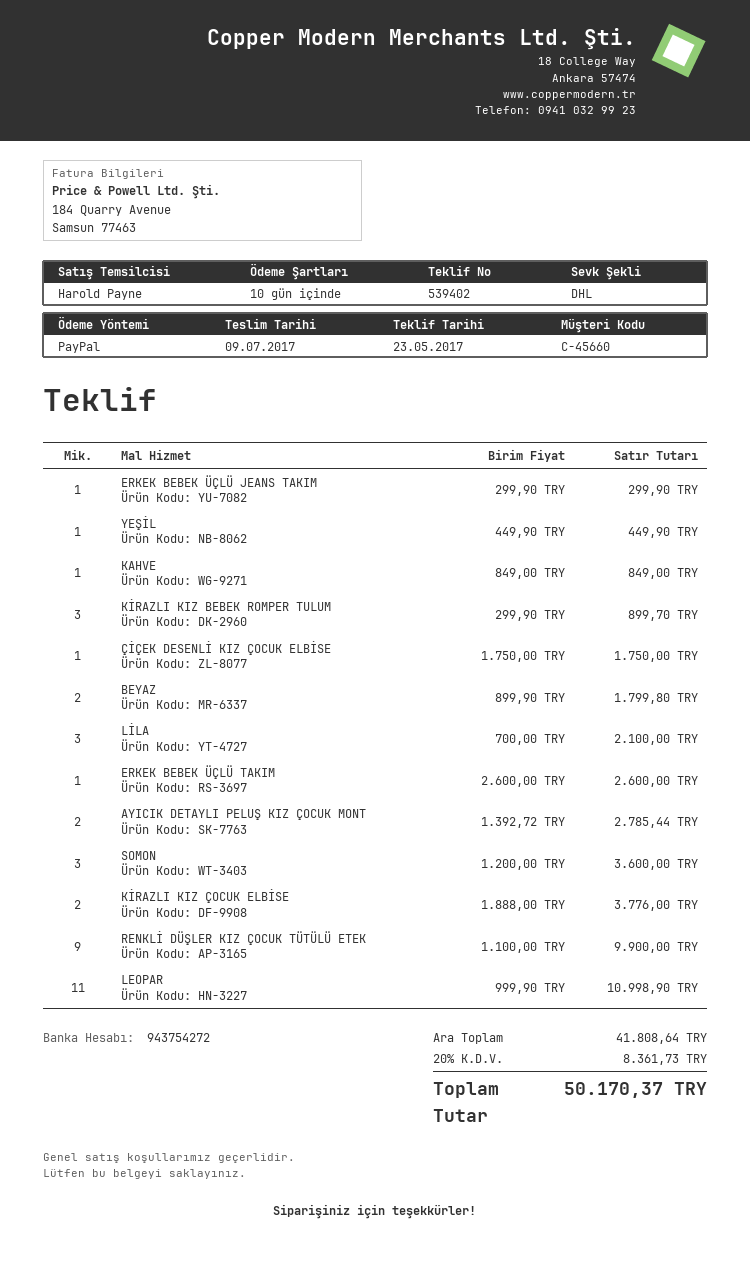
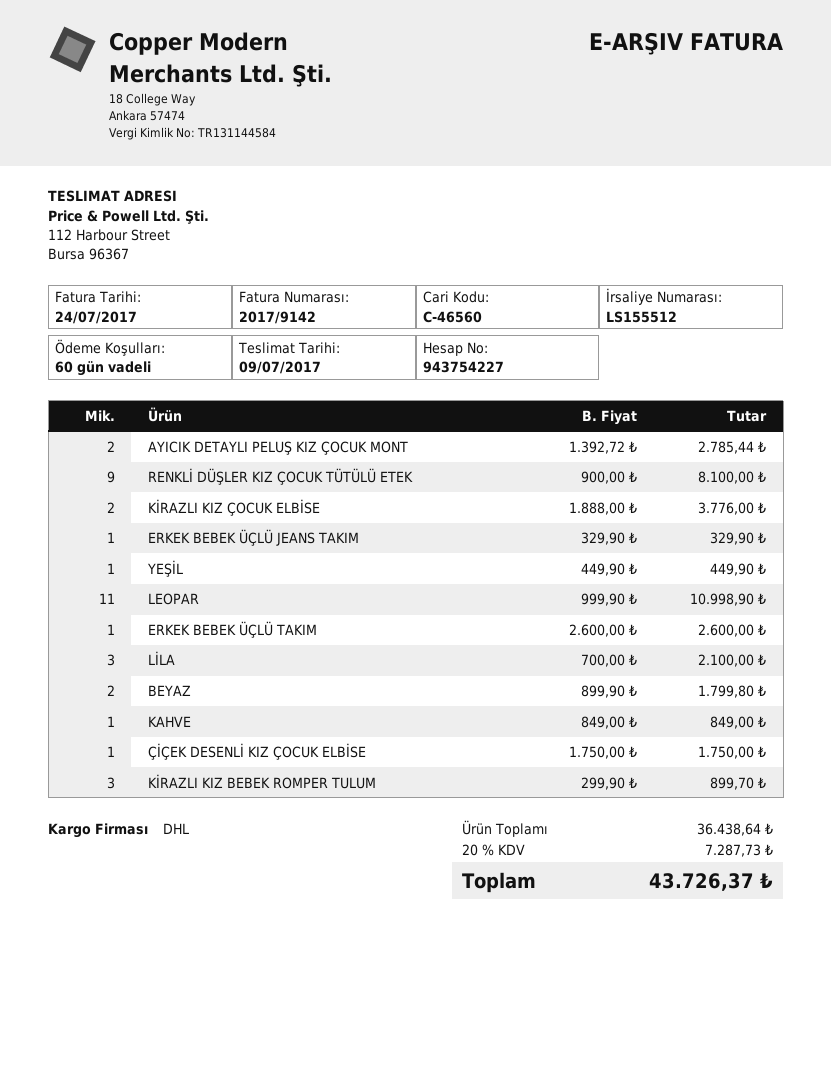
payment terms: 10 days -> 60 days
customer number: C-45660 -> C-46560
bank account: 943754272 -> 943754227
ERKEK BEBEK ÜÇLÜ JEANS TAKIM: 1 x 299.90 = 299.90 -> 1 x 329.90 = 329.90
SOMON: 3 x 1200.00 = 3600.00 -> none
RENKLİ DÜŞLER KIZ ÇOCUK TÜTÜLÜ ETEK: 9 x 1100.00 = 9900.00 -> 9 x 900.00 = 8100.00
subtotal: 41808.64 -> 36438.64
tax: 20% = 8361.73 -> 20% = 7287.73
total: 50170.37 -> 43726.37

